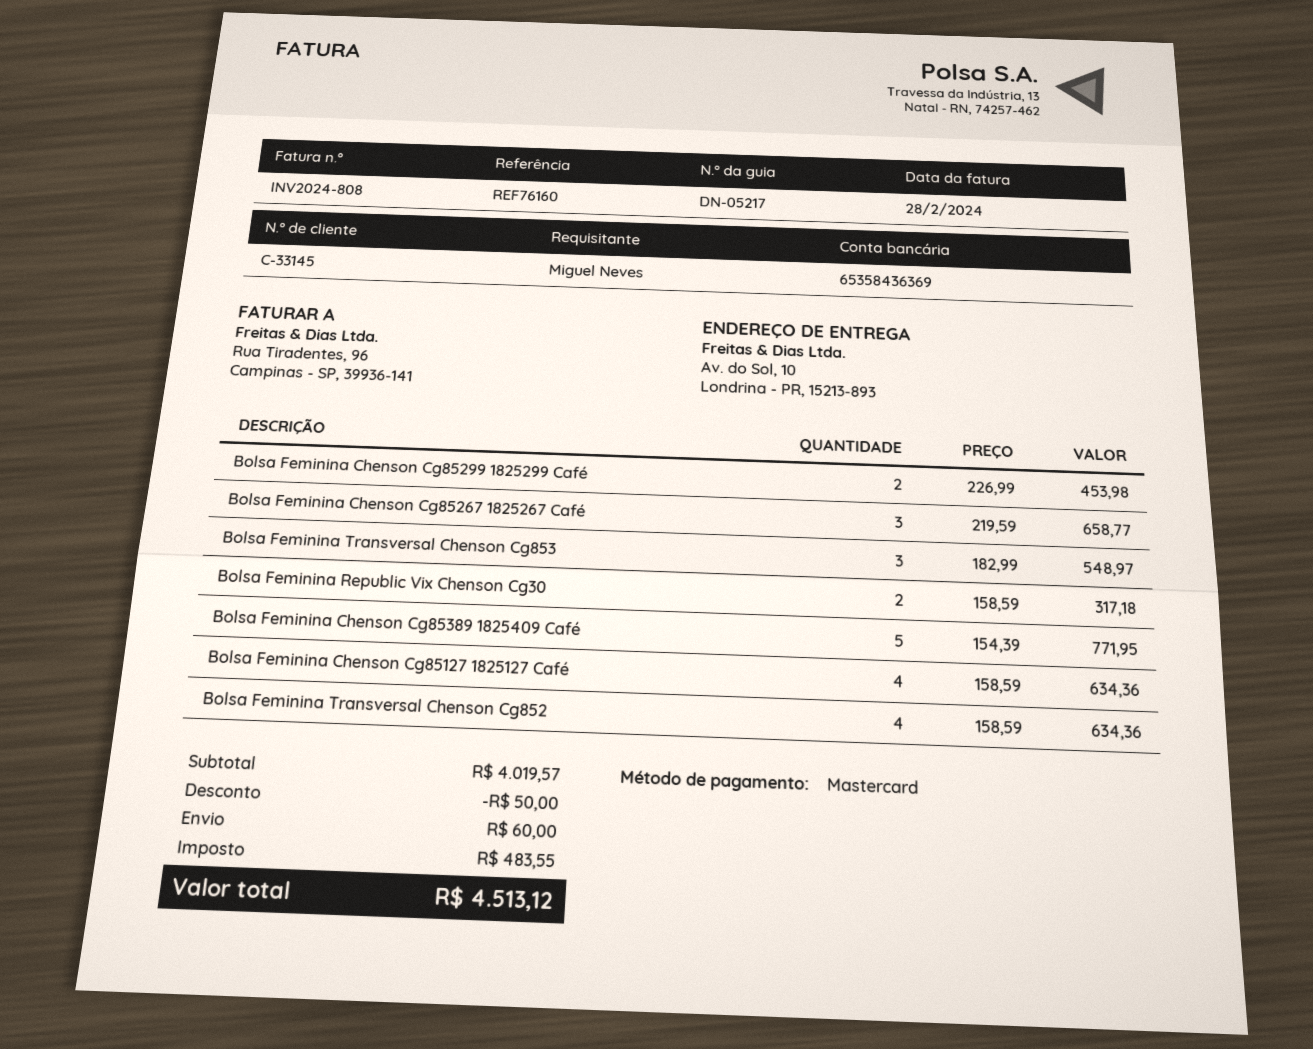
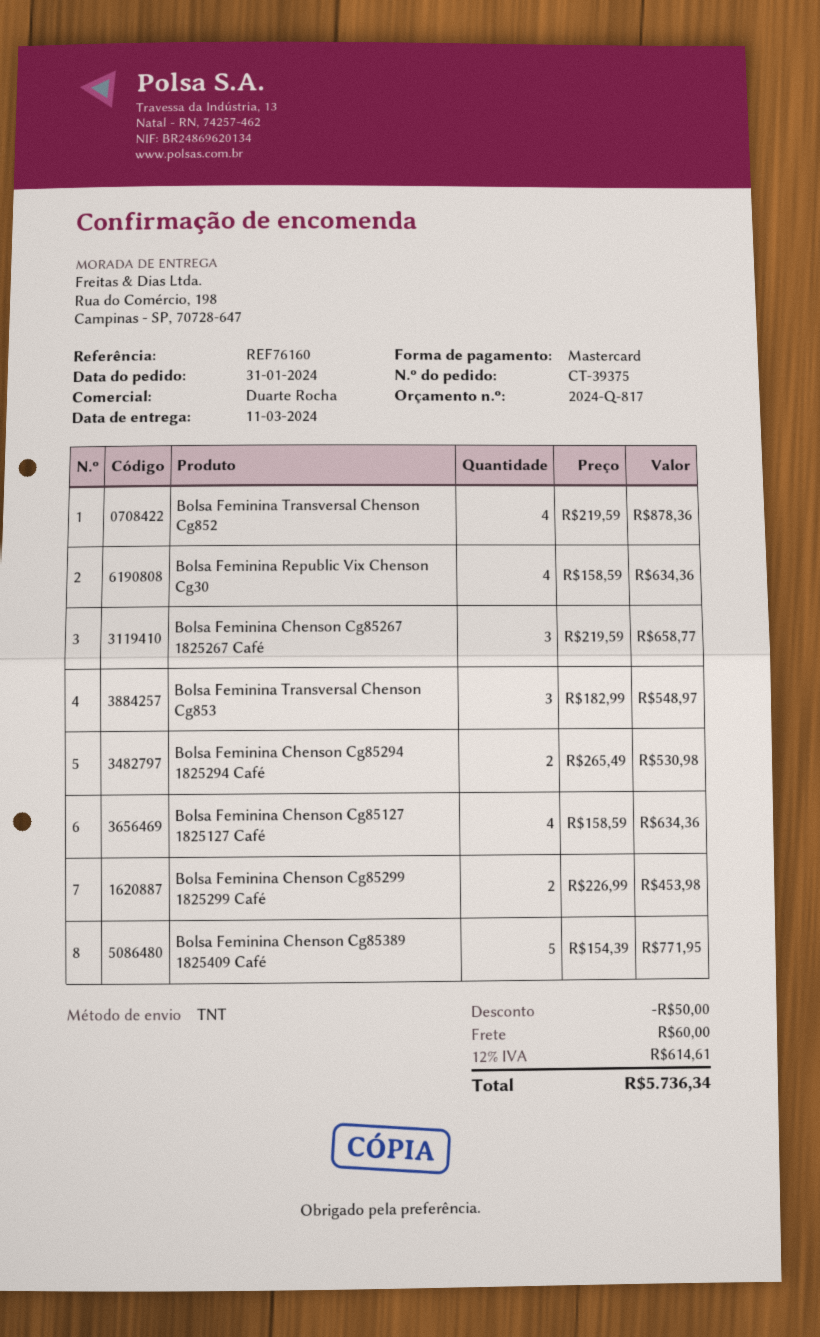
ship to: Av. do Sol, 10, Londrina - PR, 15213-893 -> Rua do Comércio, 198, Campinas - SP, 70728-647
Bolsa Feminina Republic Vix Chenson Cg30: 2 x 158.59 = 317.18 -> 4 x 158.59 = 634.36
Bolsa Feminina Transversal Chenson Cg852: 4 x 158.59 = 634.36 -> 4 x 219.59 = 878.36
Bolsa Feminina Chenson Cg85294 1825294 Café: none -> 2 x 265.49 = 530.98
tax: 483.55 -> 614.61
total: 4513.12 -> 5736.34

